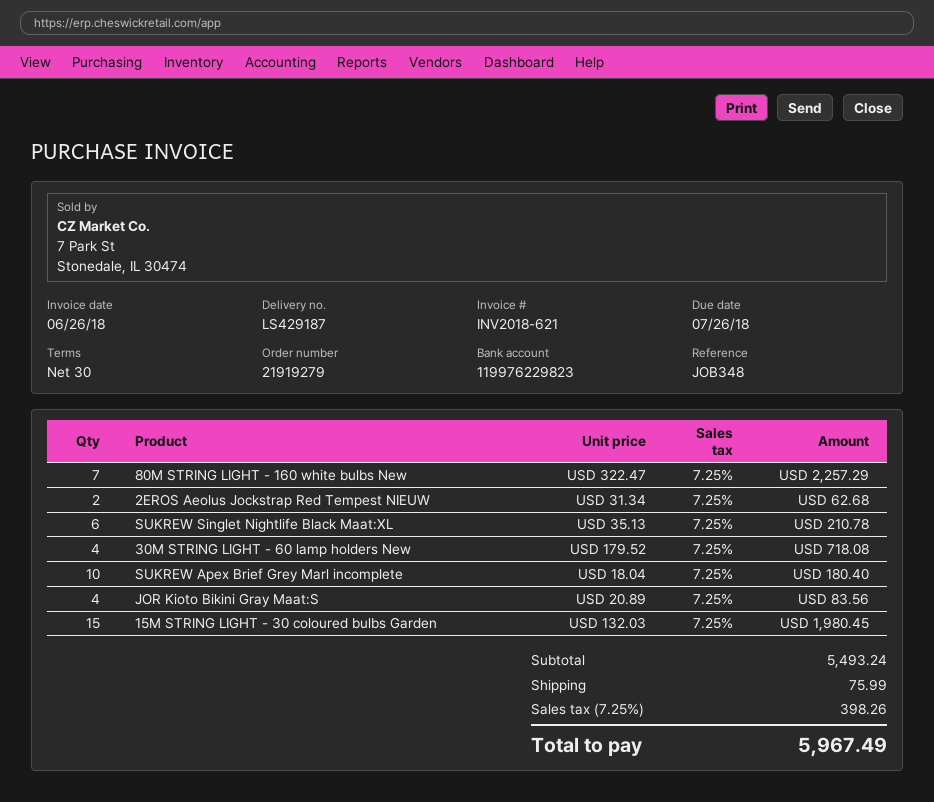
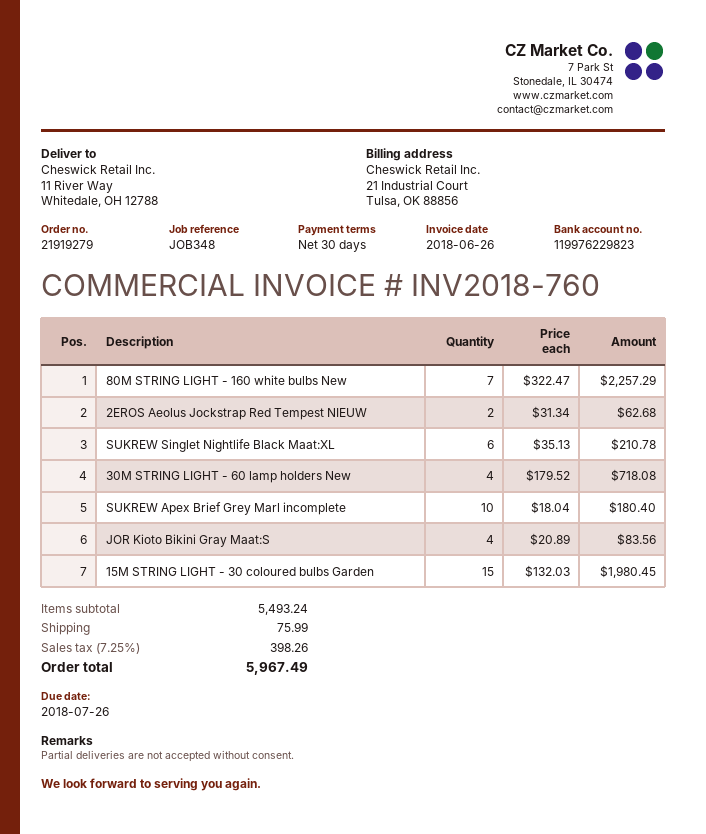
invoice number: INV2018-621 -> INV2018-760

